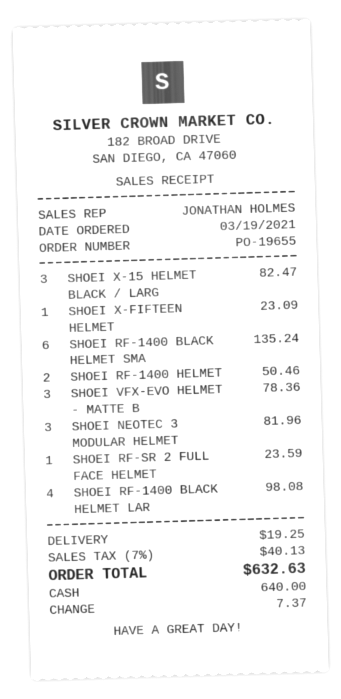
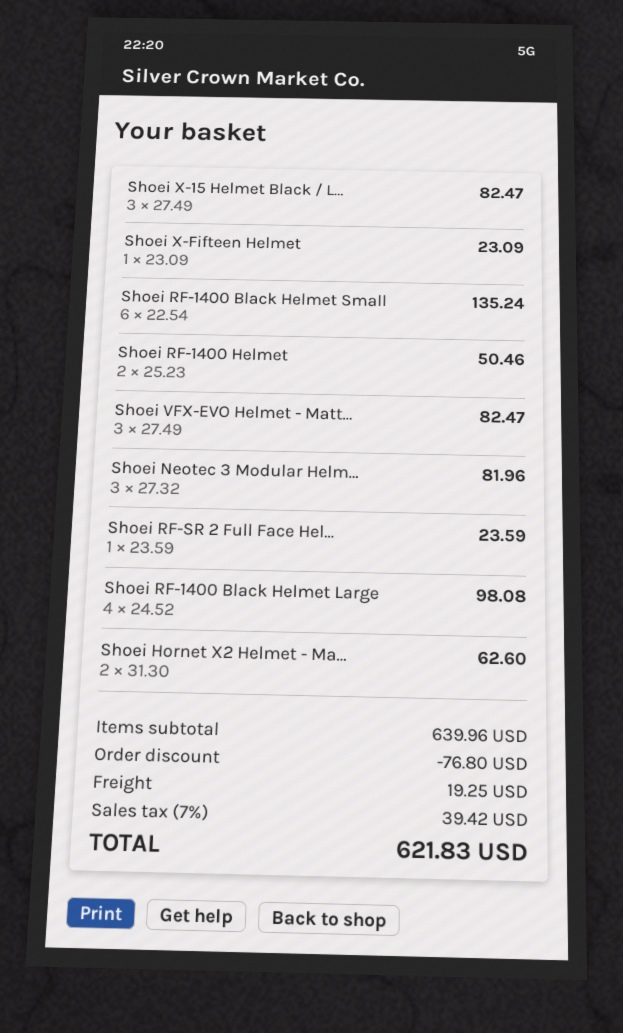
SHOEI VFX-EVO HELMET - MATTE B: 3 for 78.36 -> 3 for 82.47
Shoei Hornet X2 Helmet - Ma...: none -> 2 for 62.60
discount: none -> 76.80
tax: 7% = 40.13 -> 7% = 39.42
total: 632.63 -> 621.83

